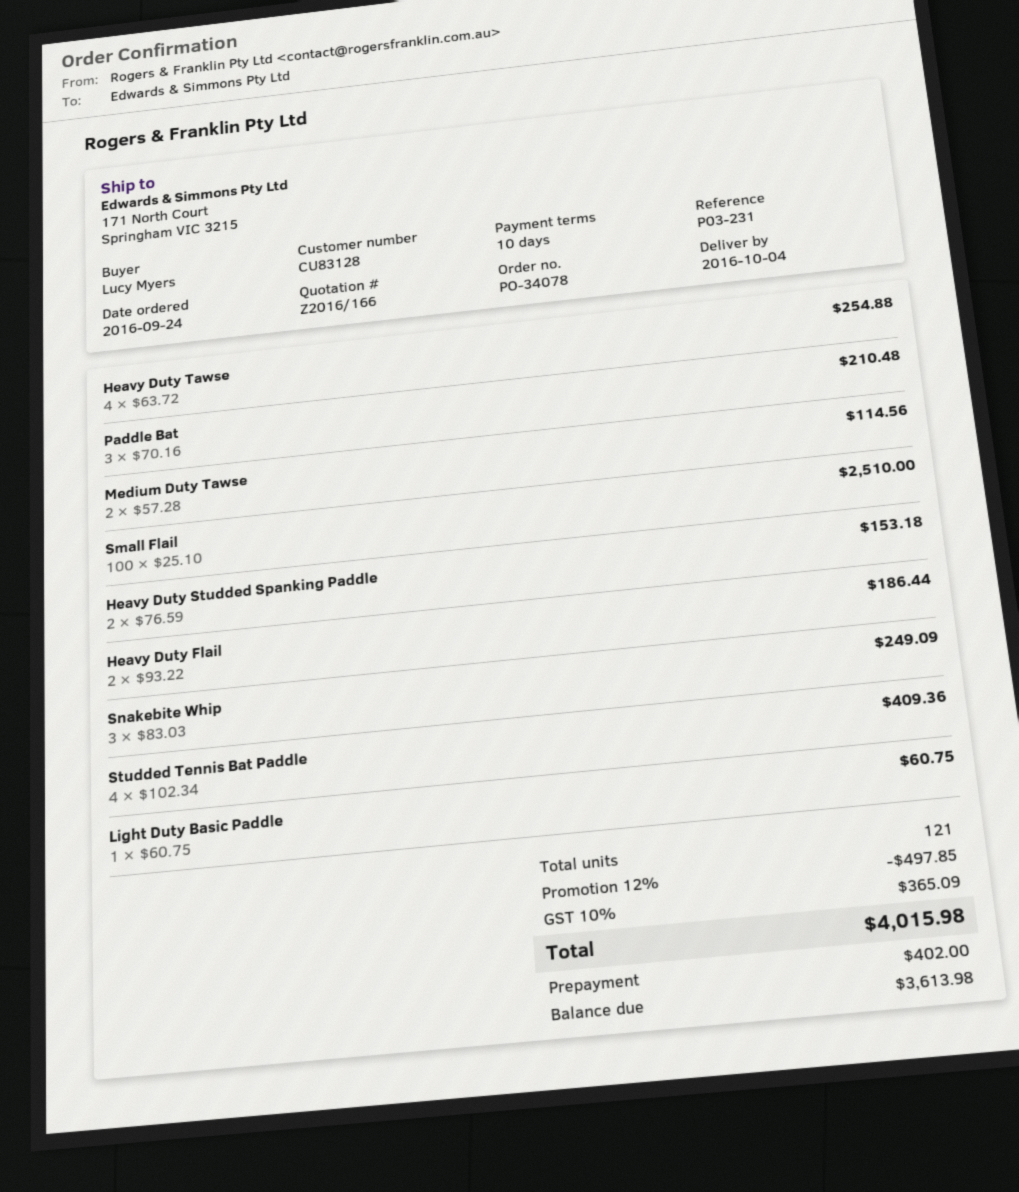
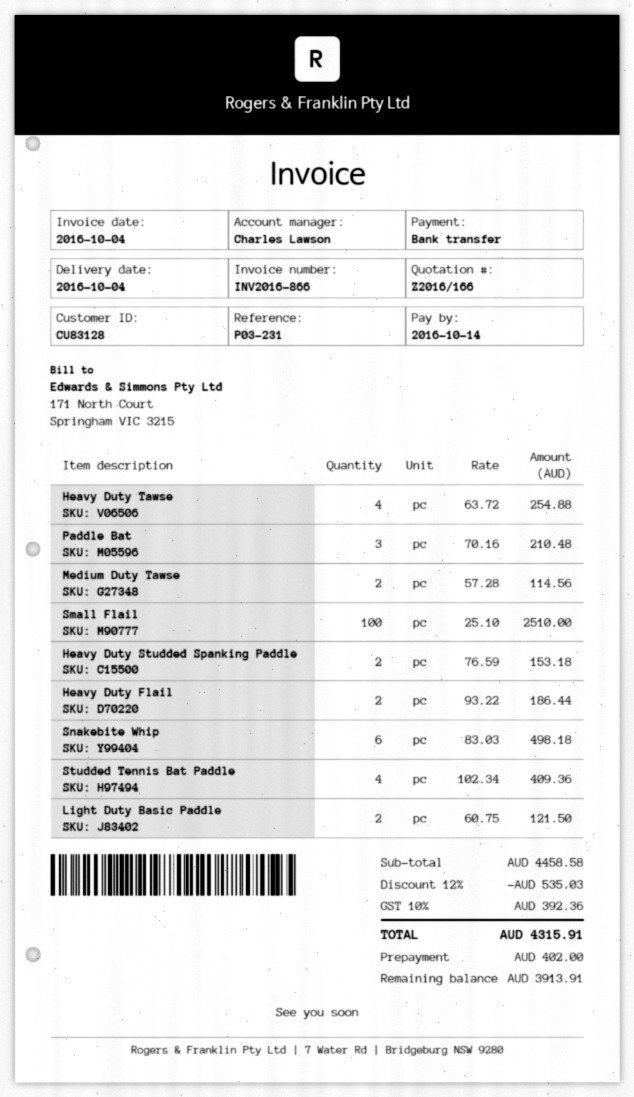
Snakebite Whip: 3 x 83.03 = 249.09 -> 6 x 83.03 = 498.18
Light Duty Basic Paddle: 1 x 60.75 = 60.75 -> 2 x 60.75 = 121.50
discount: 12% = 497.85 -> 12% = 535.03
tax: 10% = 365.09 -> 10% = 392.36
total: 4015.98 -> 4315.91
balance: 3613.98 -> 3913.91

